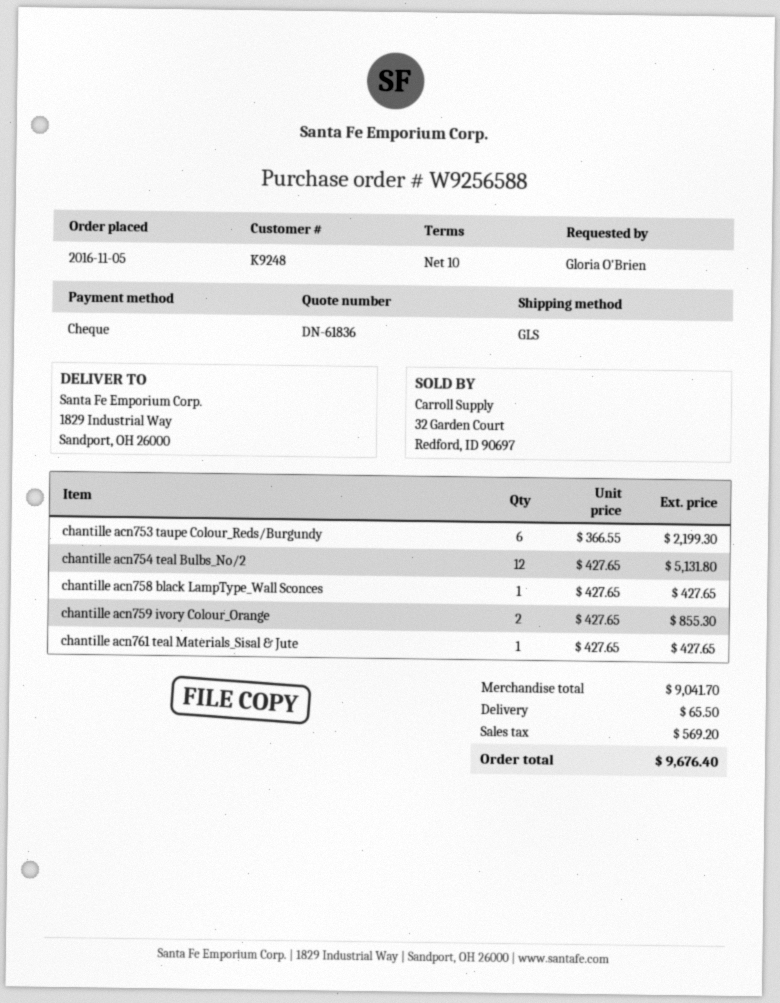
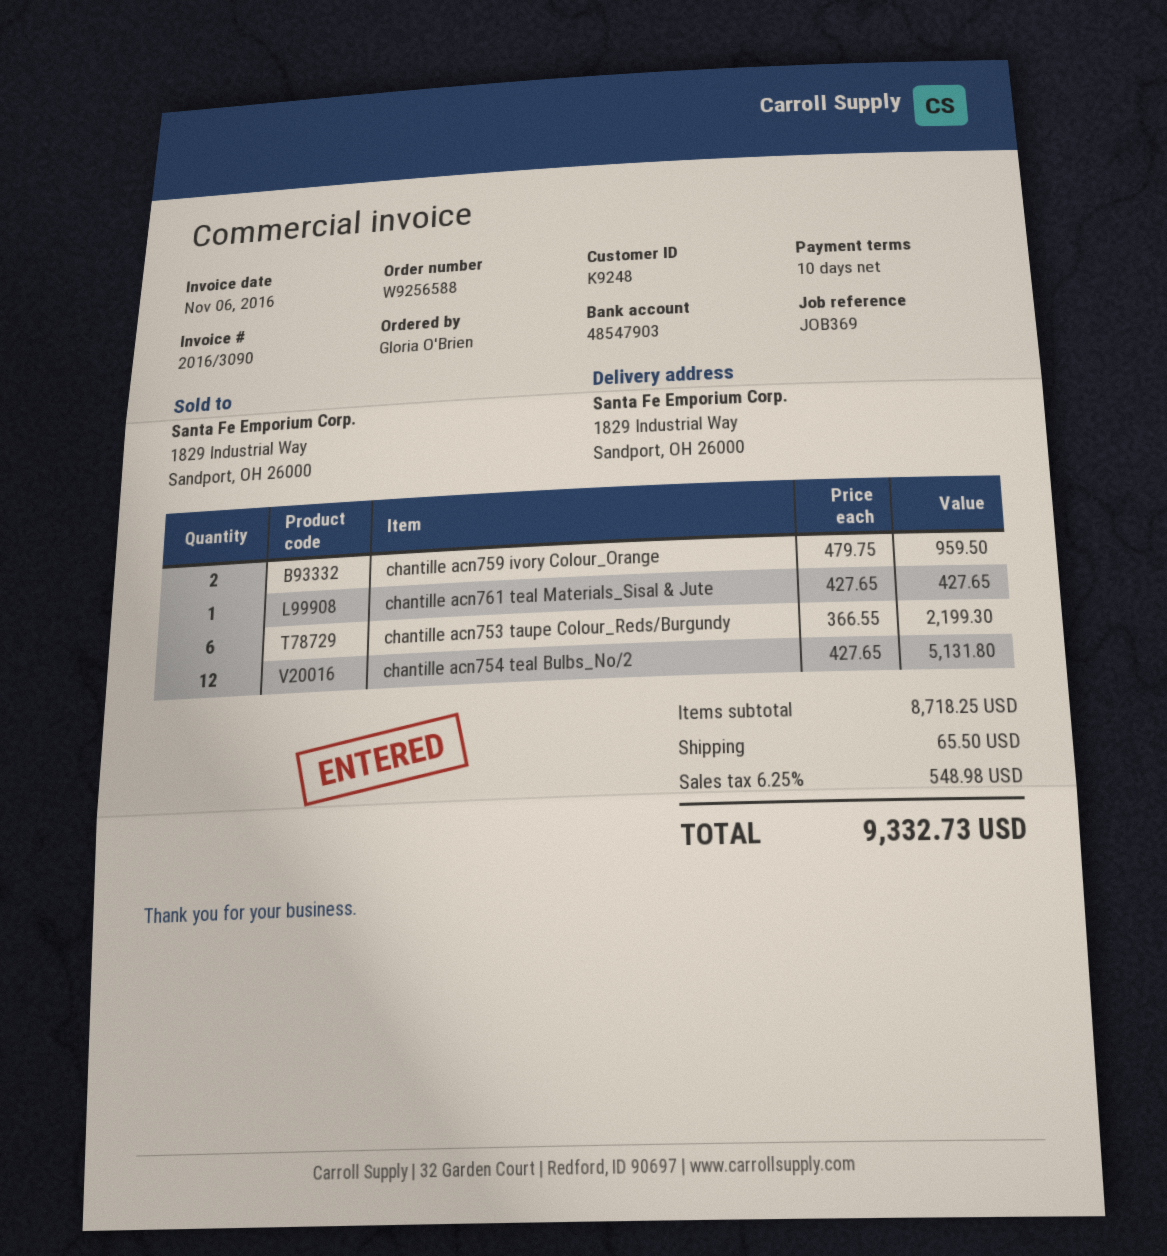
chantille acn758 black LampType_Wall Sconces: 1 x 427.65 = 427.65 -> none
chantille acn759 ivory Colour_Orange: 2 x 427.65 = 855.30 -> 2 x 479.75 = 959.50
subtotal: 9041.70 -> 8718.25
tax: 569.20 -> 548.98
total: 9676.40 -> 9332.73

